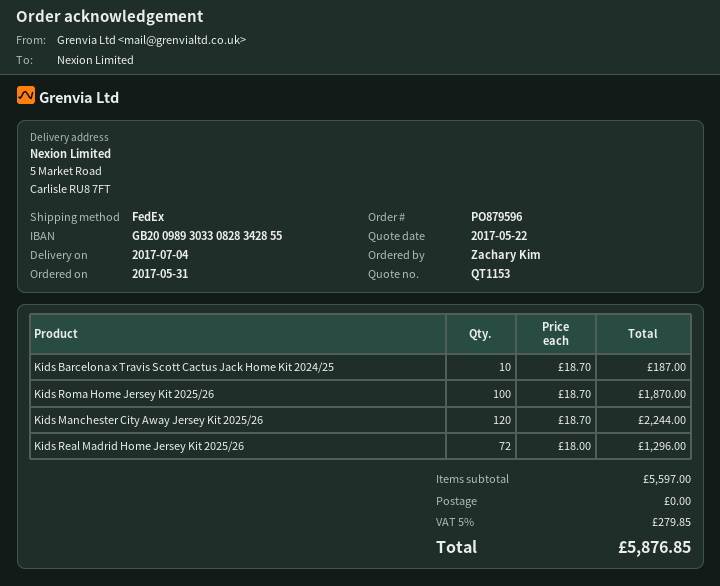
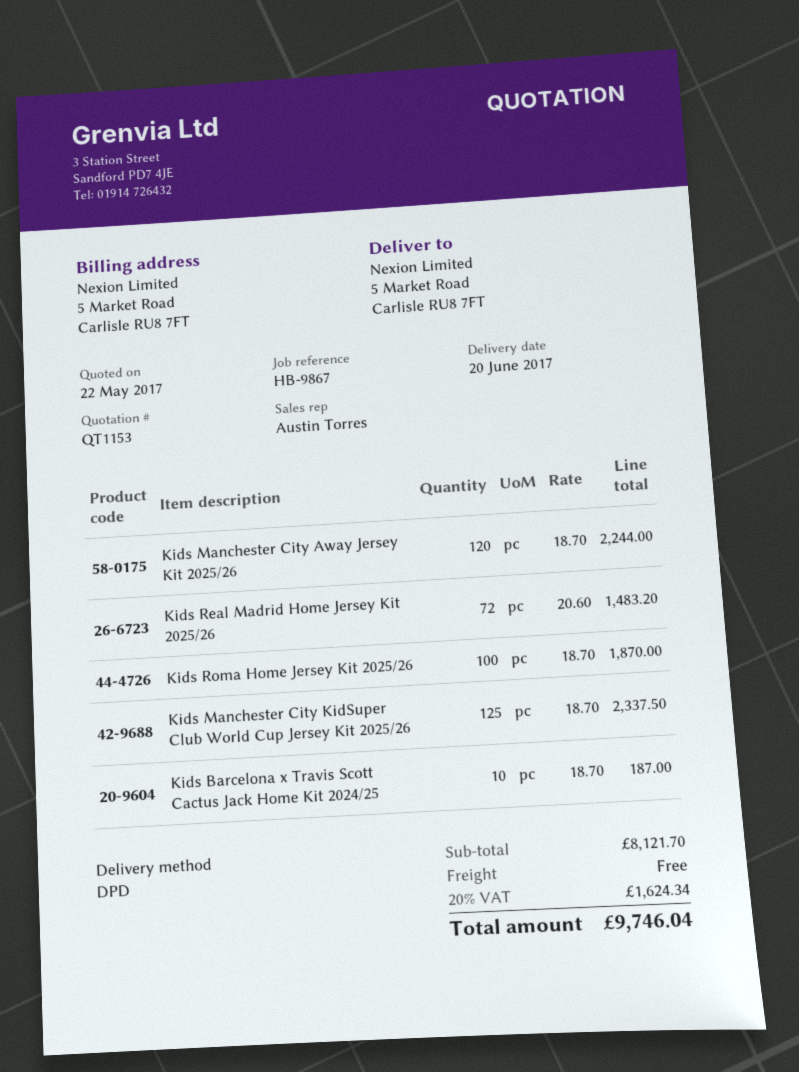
delivery date: 2017-07-04 -> 2017-06-20
shipping method: FedEx -> DPD
Kids Real Madrid Home Jersey Kit 2025/26: 72 x 18.00 = 1296.00 -> 72 x 20.60 = 1483.20
Kids Manchester City KidSuper Club World Cup Jersey Kit 2025/26: none -> 125 x 18.70 = 2337.50
subtotal: 5597.00 -> 8121.70
tax: 5% = 279.85 -> 20% = 1624.34
total: 5876.85 -> 9746.04

